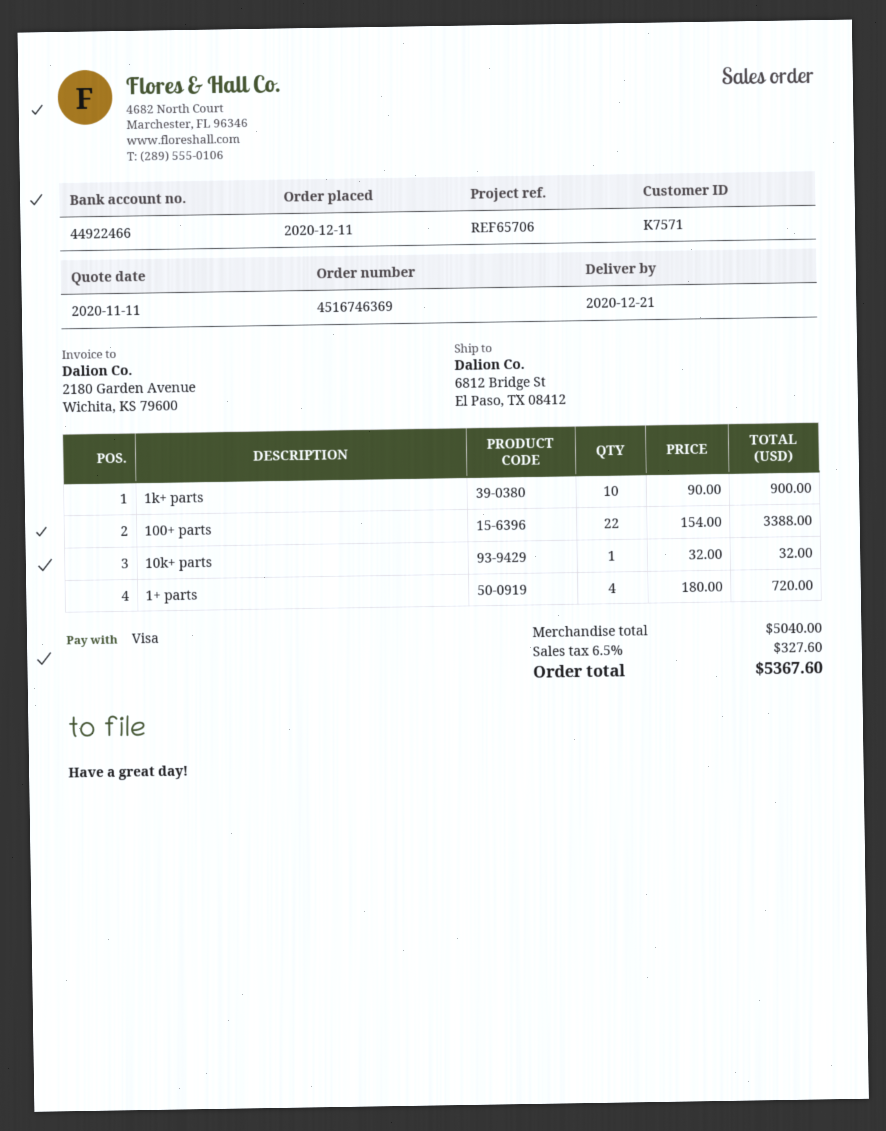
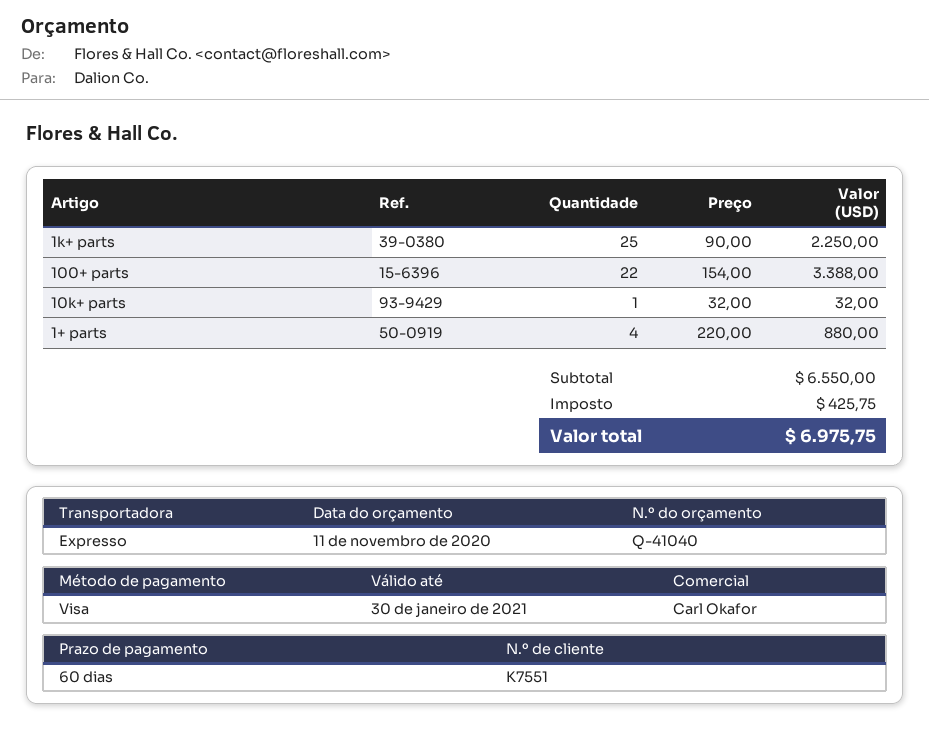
customer number: K7571 -> K7551
1k+ parts: 10 x 90.00 = 900.00 -> 25 x 90.00 = 2250.00
1+ parts: 4 x 180.00 = 720.00 -> 4 x 220.00 = 880.00
subtotal: 5040.00 -> 6550.00
tax: 327.60 -> 425.75
total: 5367.60 -> 6975.75

